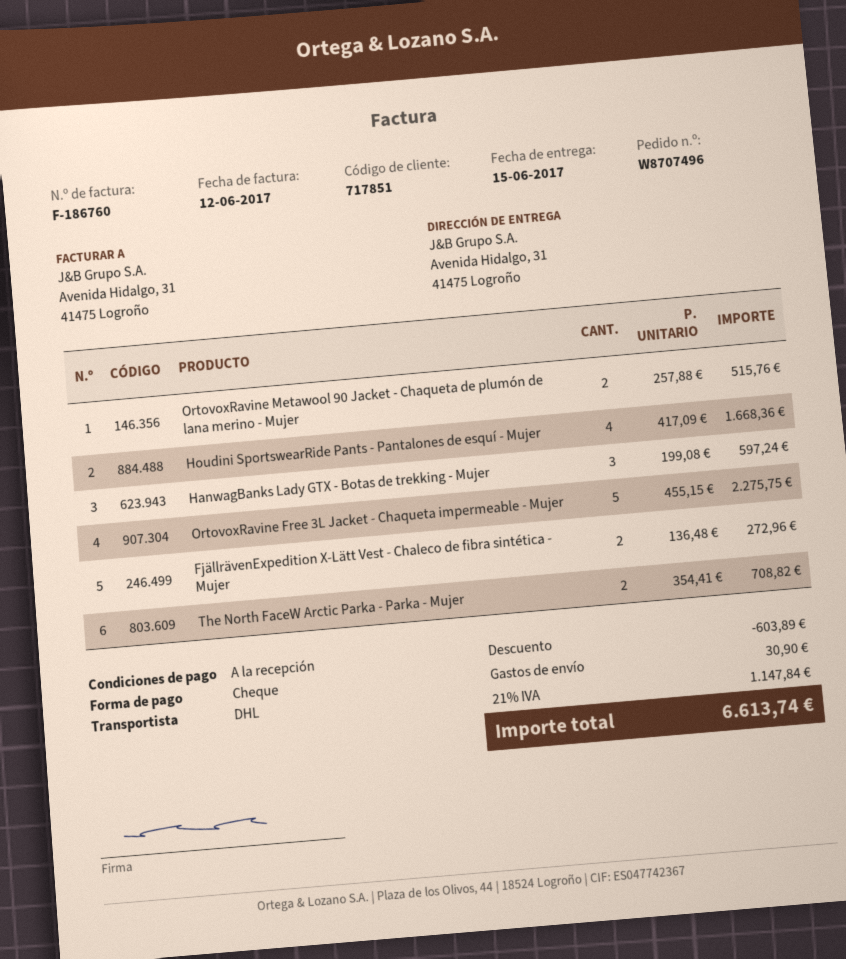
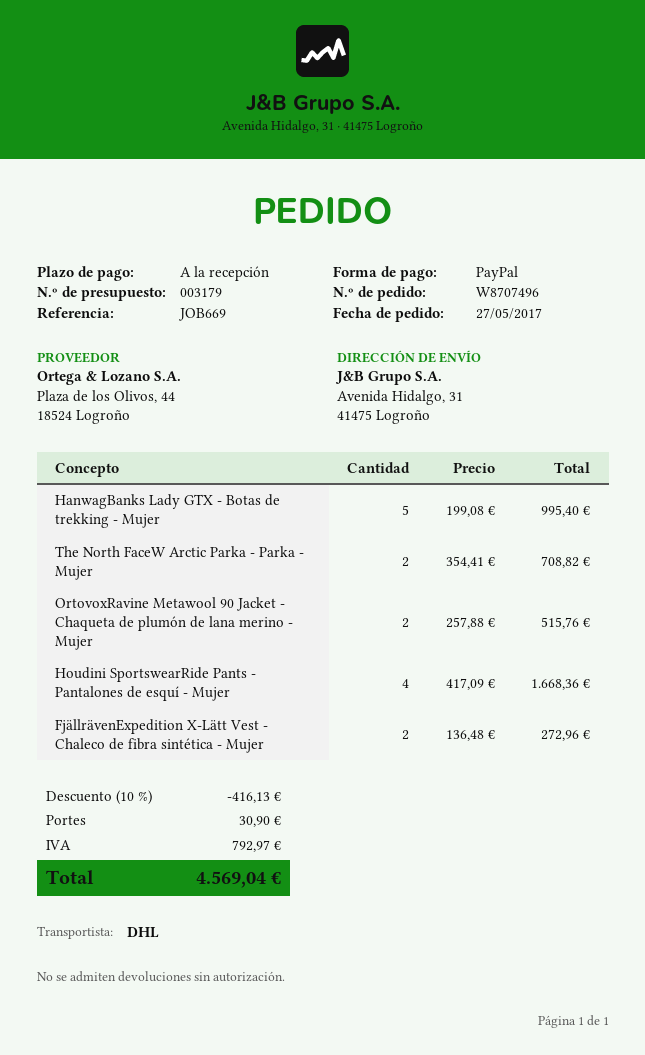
payment method: cheque -> PayPal
HanwagBanks Lady GTX - Botas de trekking - Mujer: 3 x 199.08 = 597.24 -> 5 x 199.08 = 995.40
OrtovoxRavine Free 3L Jacket - Chaqueta impermeable - Mujer: 5 x 455.15 = 2275.75 -> none
discount: 603.89 -> 416.13
tax: 1147.84 -> 792.97
total: 6613.74 -> 4569.04

